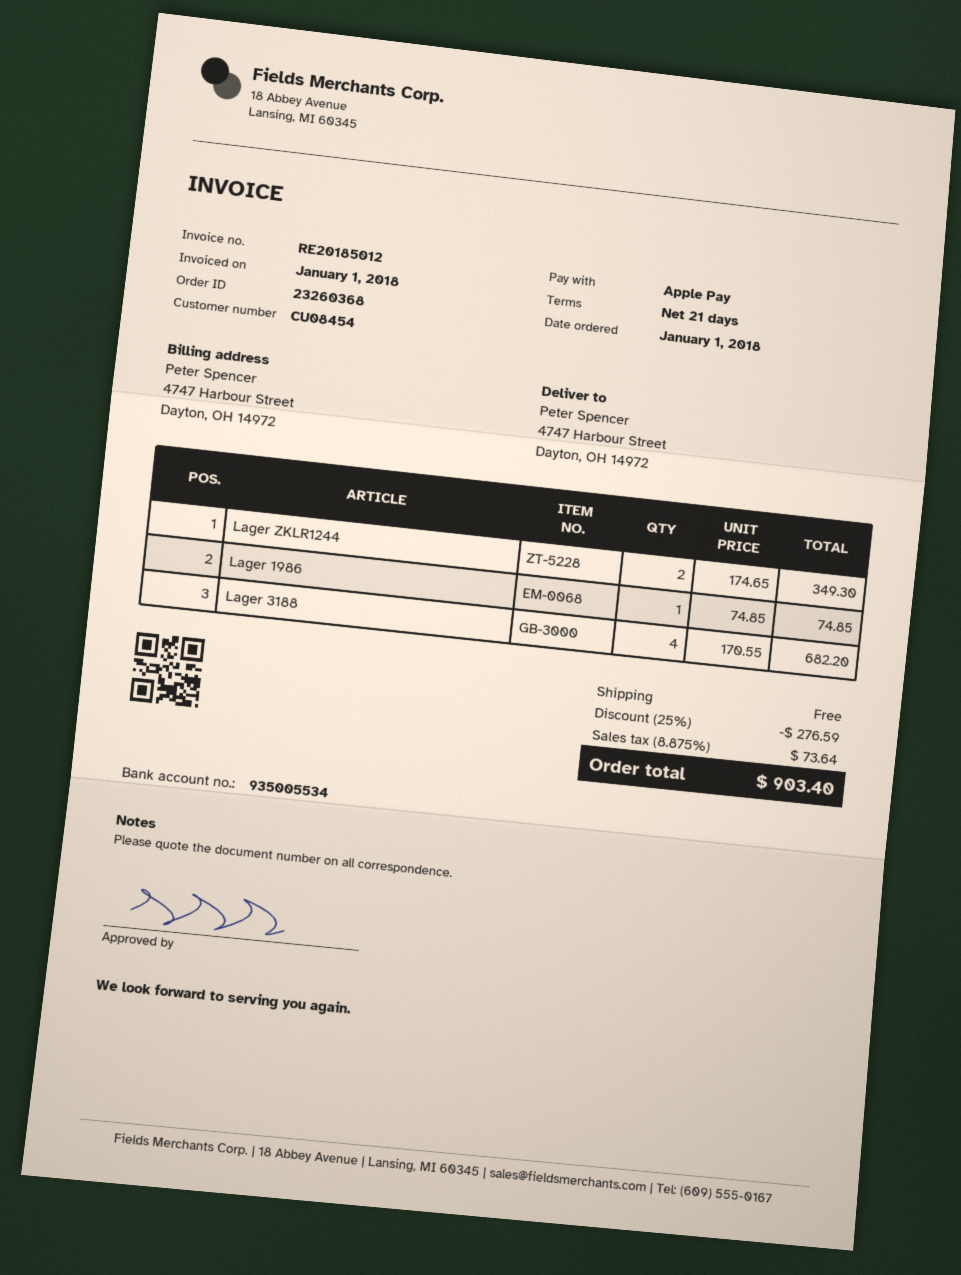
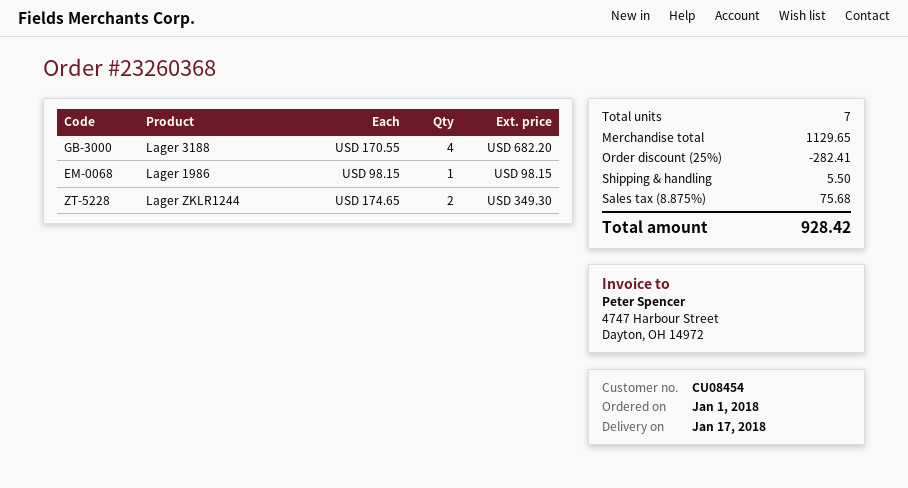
Lager 1986: 1 x 74.85 = 74.85 -> 1 x 98.15 = 98.15
discount: 25% = 276.59 -> 25% = 282.41
shipping: 0.00 -> 5.50
tax: 8.875% = 73.64 -> 8.875% = 75.68
total: 903.40 -> 928.42

